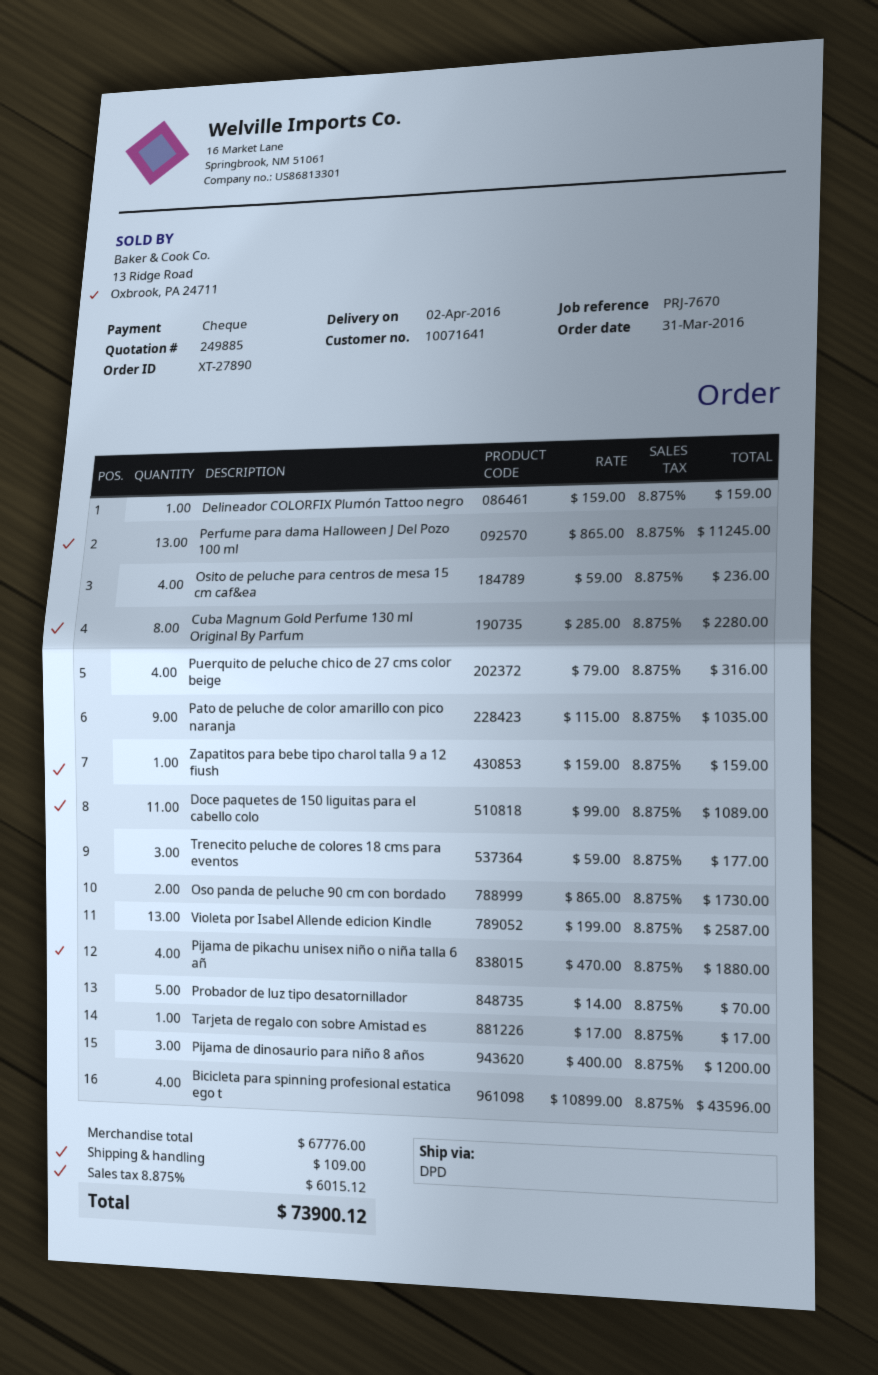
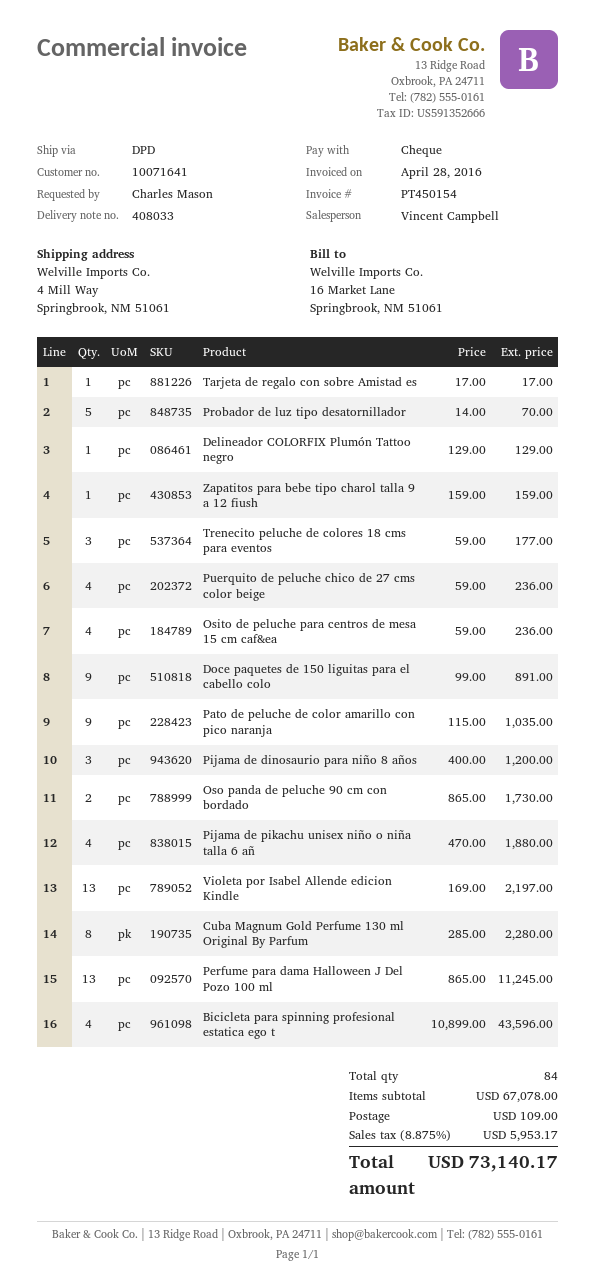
Delineador COLORFIX Plumón Tattoo negro: 1 x 159.00 = 159.00 -> 1 x 129.00 = 129.00
Puerquito de peluche chico de 27 cms color beige: 4 x 79.00 = 316.00 -> 4 x 59.00 = 236.00
Doce paquetes de 150 liguitas para el cabello colo: 11 x 99.00 = 1089.00 -> 9 x 99.00 = 891.00
Violeta por Isabel Allende edicion Kindle: 13 x 199.00 = 2587.00 -> 13 x 169.00 = 2197.00
subtotal: 67776.00 -> 67078.00
tax: 8.875% = 6015.12 -> 8.875% = 5953.17
total: 73900.12 -> 73140.17

